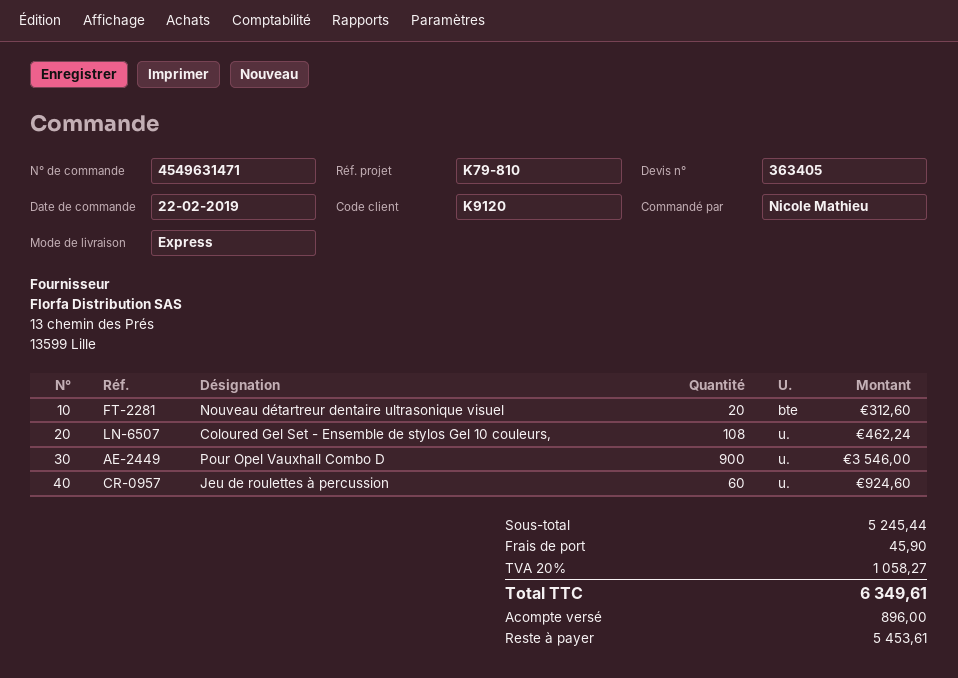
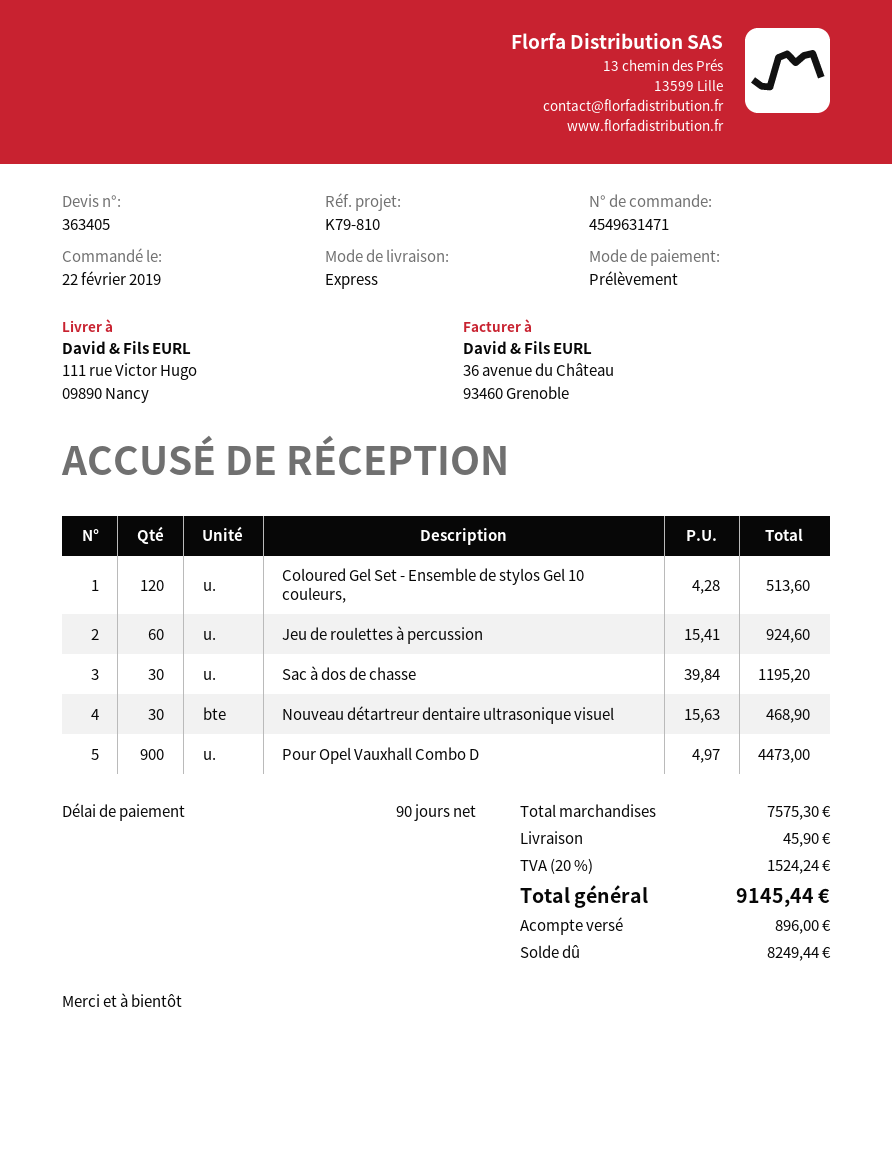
Nouveau détartreur dentaire ultrasonique visuel: 20 for 312.60 -> 30 for 468.90
Coloured Gel Set - Ensemble de stylos Gel 10 couleurs,: 108 for 462.24 -> 120 for 513.60
Pour Opel Vauxhall Combo D: 900 for 3546.00 -> 900 for 4473.00
Sac à dos de chasse: none -> 30 for 1195.20
subtotal: 5245.44 -> 7575.30
tax: 20% = 1058.27 -> 20% = 1524.24
total: 6349.61 -> 9145.44
balance: 5453.61 -> 8249.44

